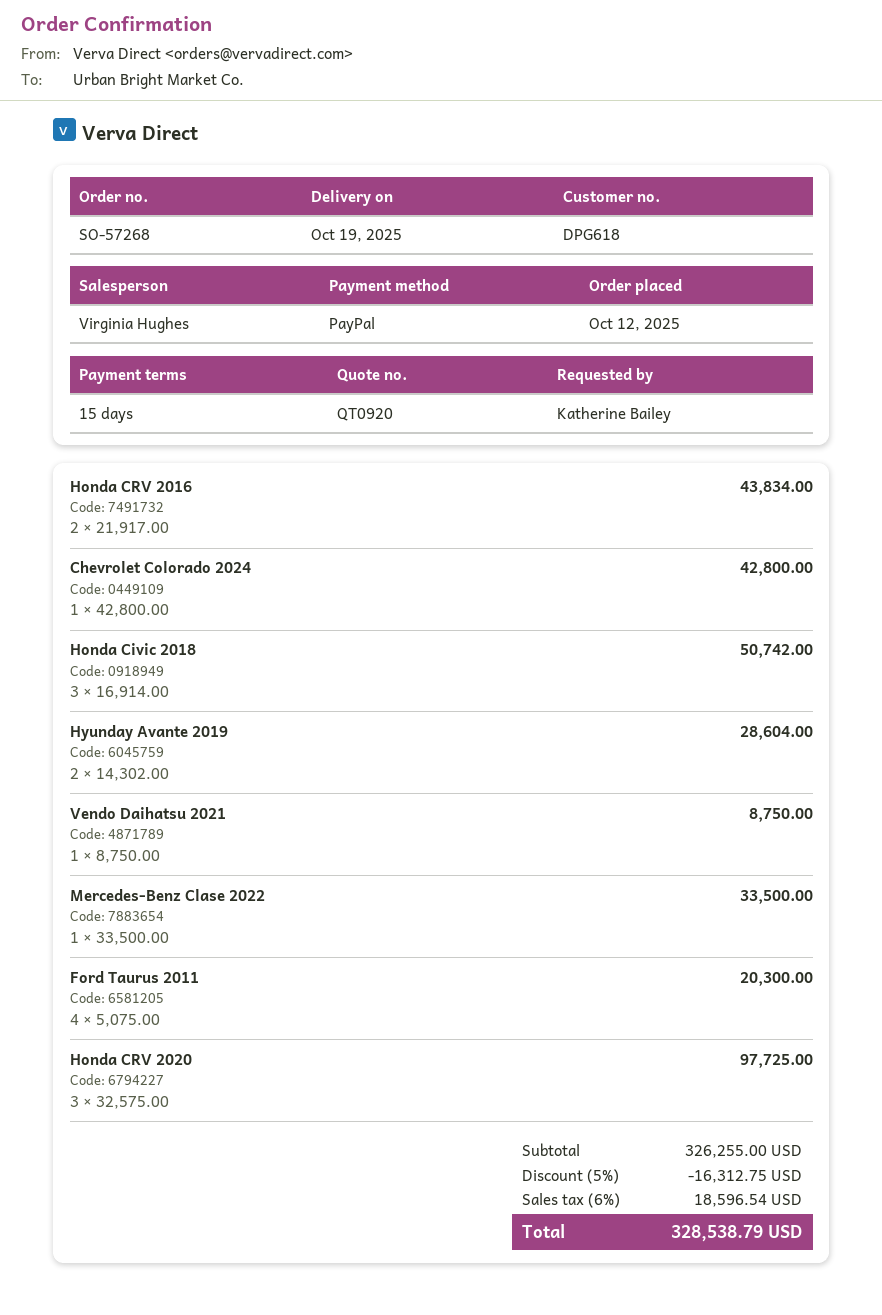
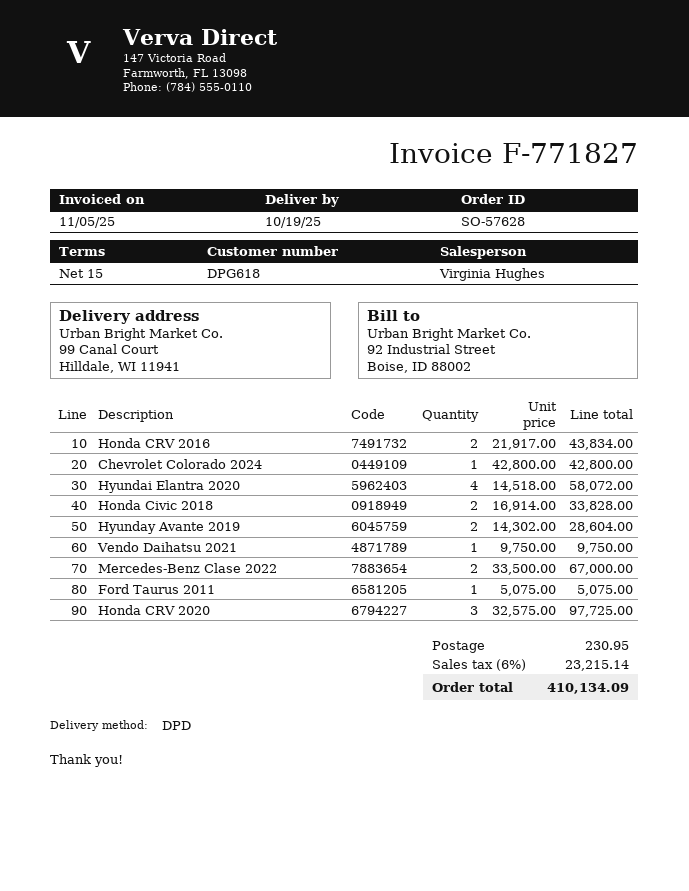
order number: SO-57268 -> SO-57628
Honda Civic 2018: 3 x 16914.00 = 50742.00 -> 2 x 16914.00 = 33828.00
Vendo Daihatsu 2021: 1 x 8750.00 = 8750.00 -> 1 x 9750.00 = 9750.00
Mercedes-Benz Clase 2022: 1 x 33500.00 = 33500.00 -> 2 x 33500.00 = 67000.00
Ford Taurus 2011: 4 x 5075.00 = 20300.00 -> 1 x 5075.00 = 5075.00
Hyundai Elantra 2020: none -> 4 x 14518.00 = 58072.00
discount: 5% = 16312.75 -> none
shipping: none -> 230.95
tax: 6% = 18596.54 -> 6% = 23215.14
total: 328538.79 -> 410134.09

